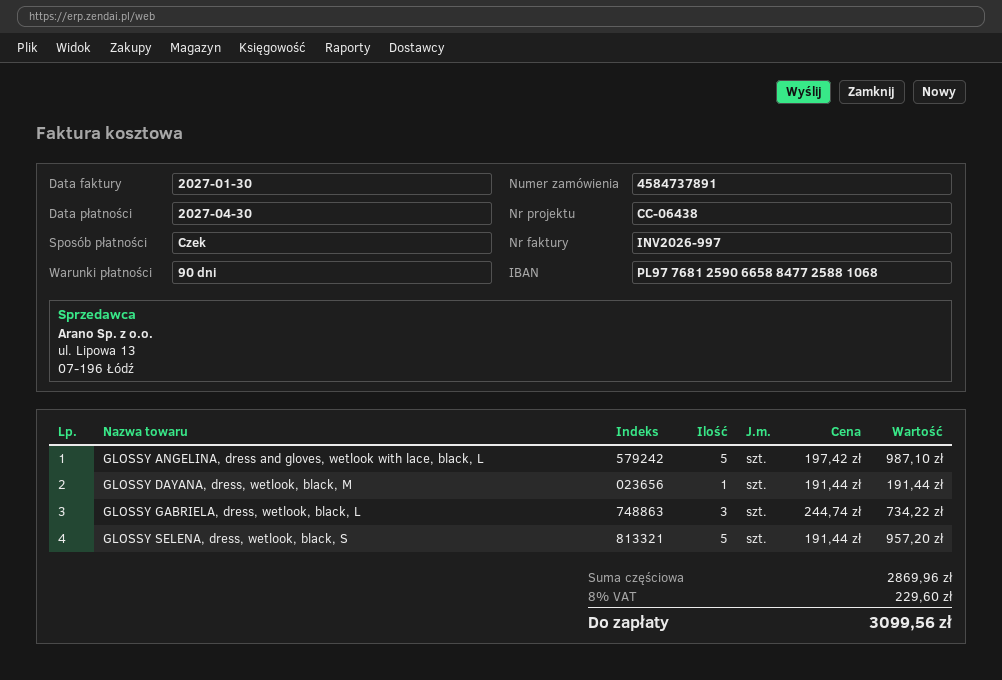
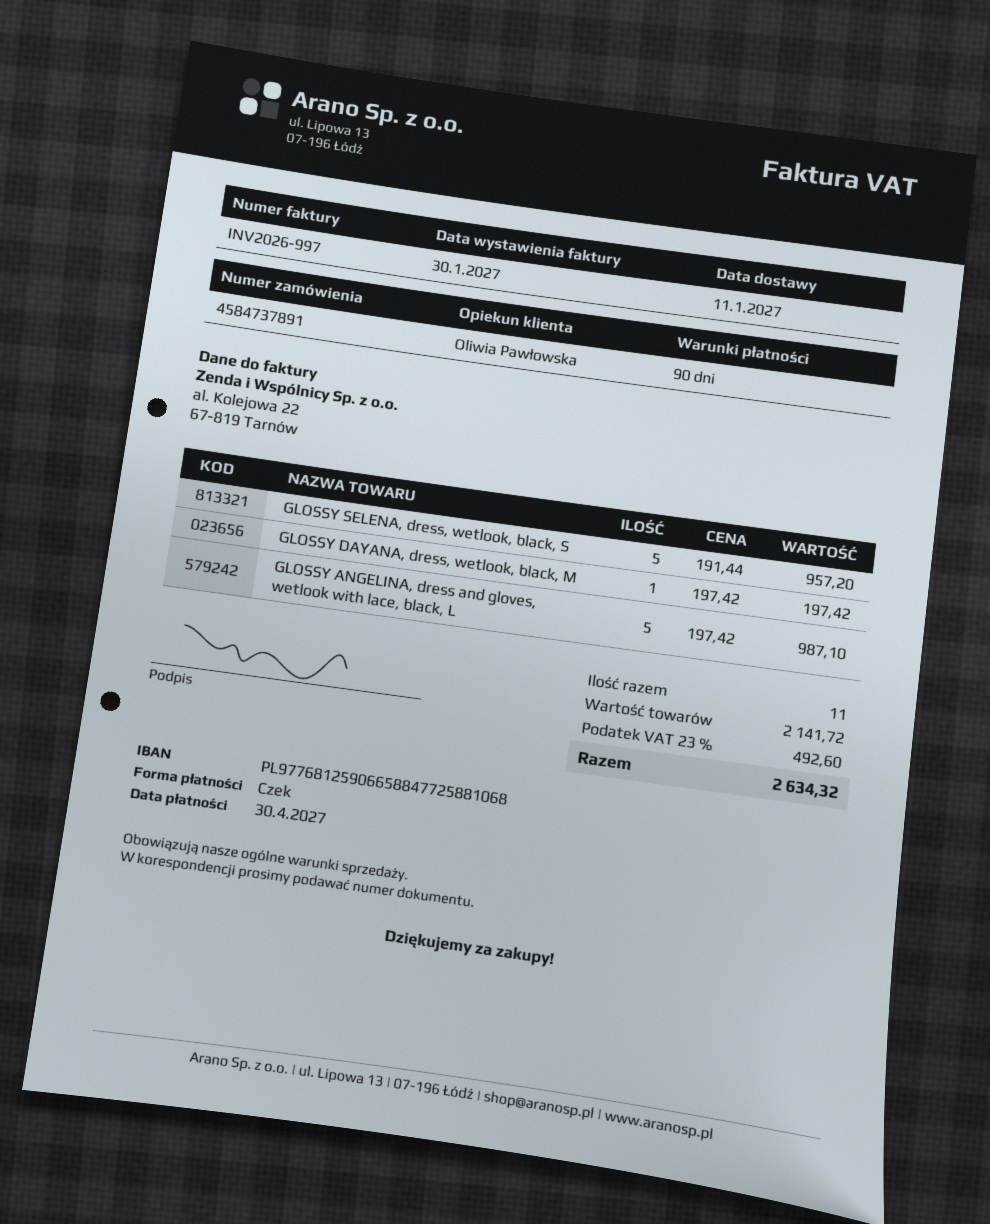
GLOSSY DAYANA, dress, wetlook, black, M: 1 x 191.44 = 191.44 -> 1 x 197.42 = 197.42
GLOSSY GABRIELA, dress, wetlook, black, L: 3 x 244.74 = 734.22 -> none
subtotal: 2869.96 -> 2141.72
tax: 8% = 229.60 -> 23% = 492.60
total: 3099.56 -> 2634.32

